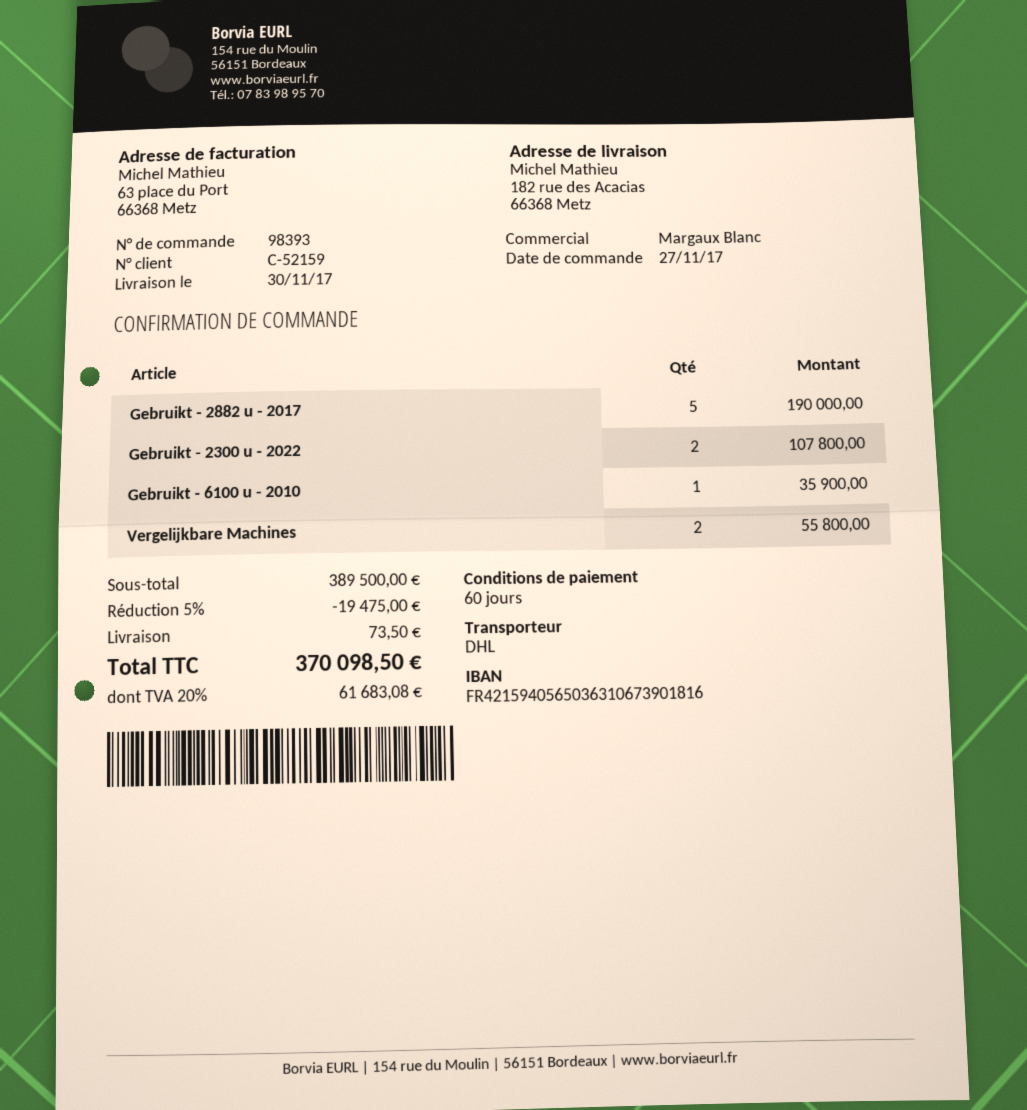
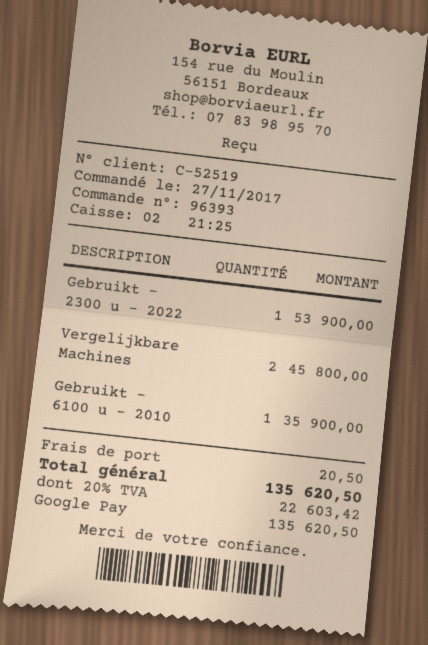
order number: 98393 -> 96393
customer number: C-52159 -> C-52519
Gebruikt - 2882 u - 2017: 5 for 190000.00 -> none
Gebruikt - 2300 u - 2022: 2 for 107800.00 -> 1 for 53900.00
Vergelijkbare Machines: 2 for 55800.00 -> 2 for 45800.00
discount: 5% = 19475.00 -> none
shipping: 73.50 -> 20.50
tax: 20% = 61683.08 -> 20% = 22603.42
total: 370098.50 -> 135620.50

